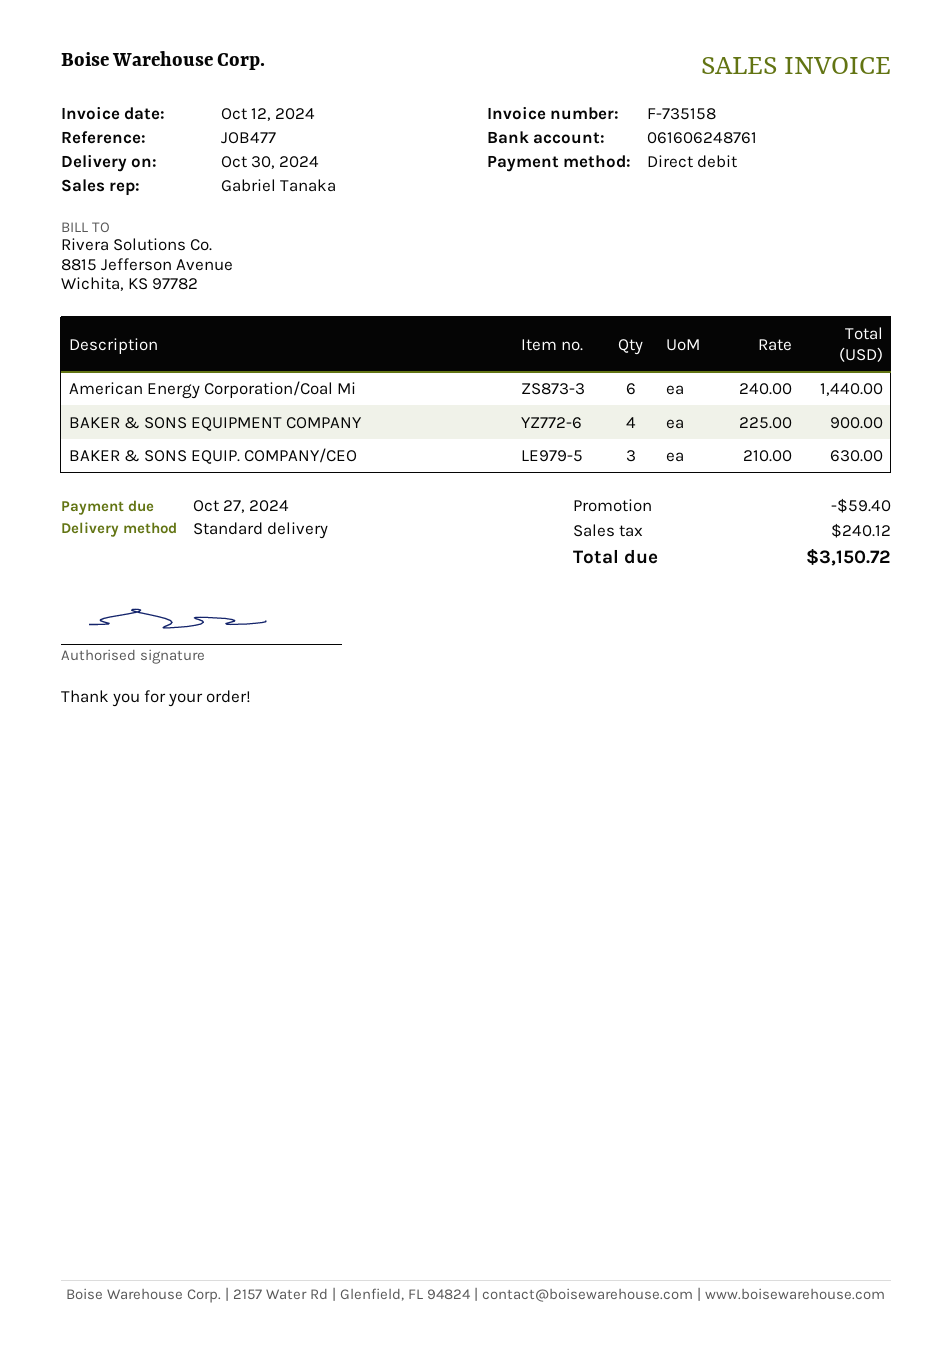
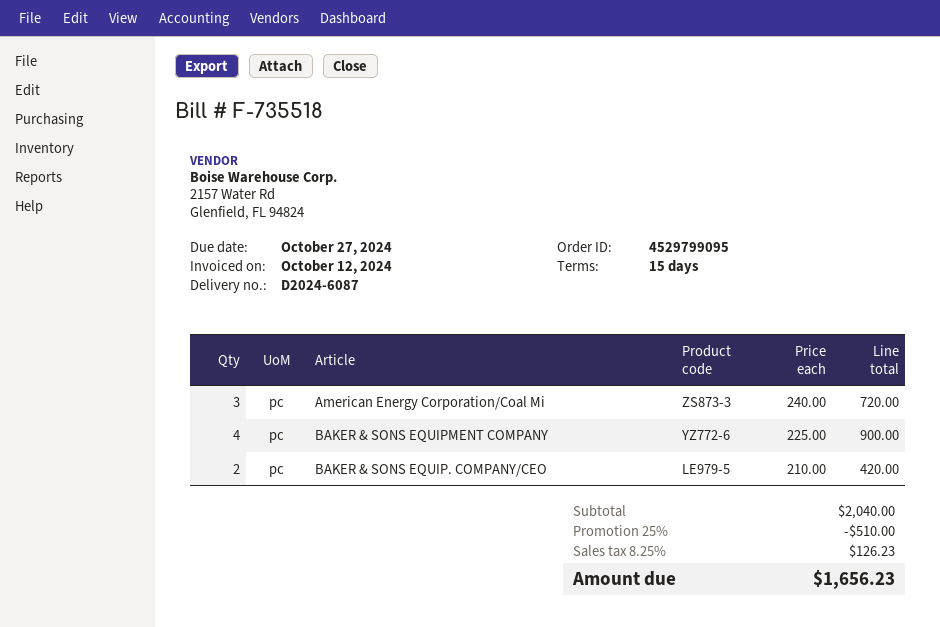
invoice number: F-735158 -> F-735518
American Energy Corporation/Coal Mi: 6 x 240.00 = 1440.00 -> 3 x 240.00 = 720.00
BAKER & SONS EQUIP. COMPANY/CEO: 3 x 210.00 = 630.00 -> 2 x 210.00 = 420.00
discount: 59.40 -> 510.00
tax: 240.12 -> 126.23
total: 3150.72 -> 1656.23

